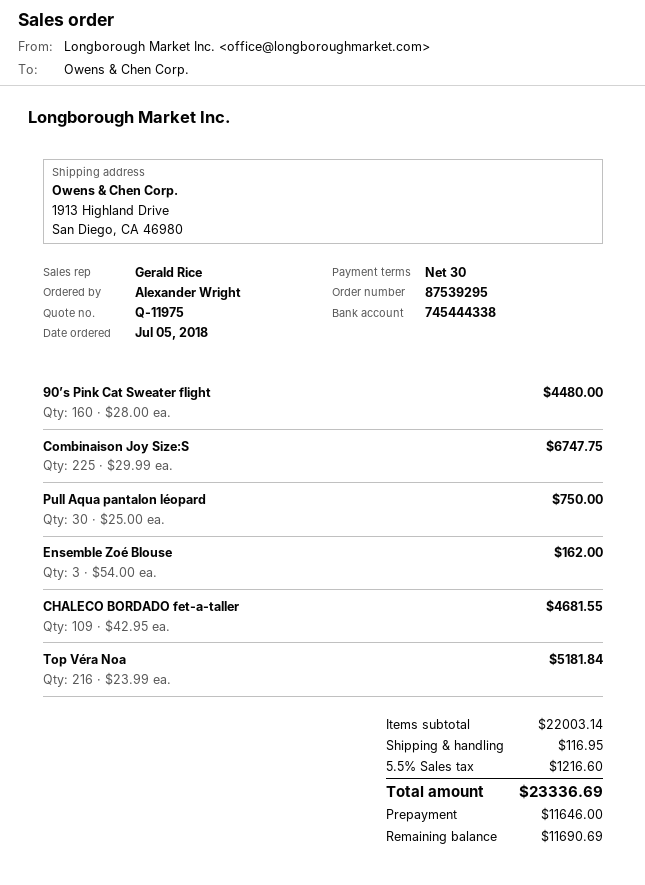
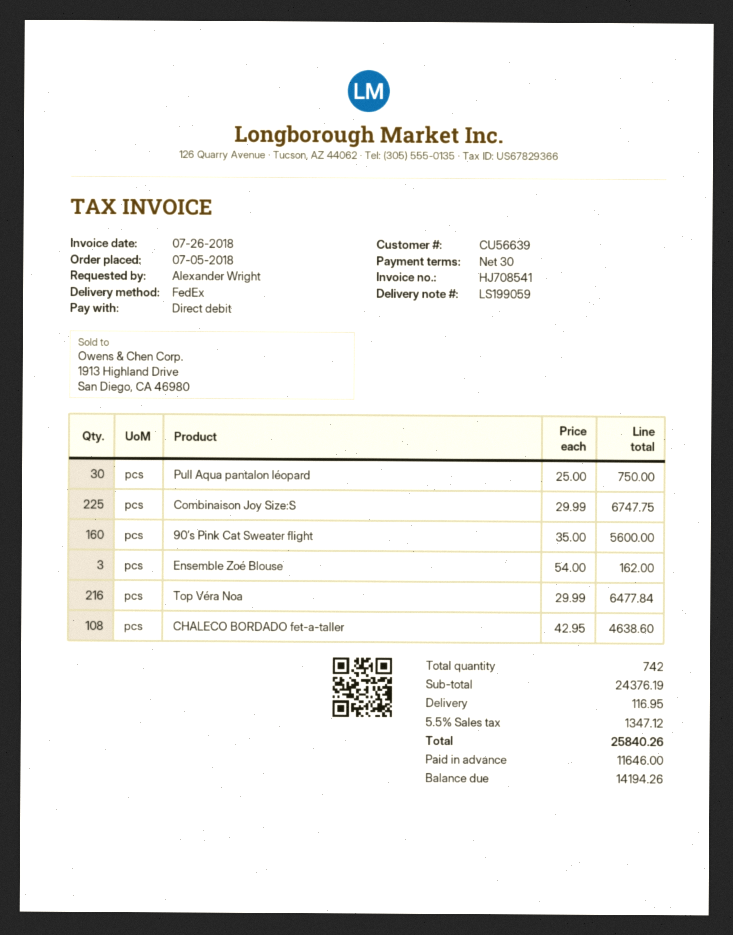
90’s Pink Cat Sweater flight: 160 x 28.00 = 4480.00 -> 160 x 35.00 = 5600.00
CHALECO BORDADO fet-a-taller: 109 x 42.95 = 4681.55 -> 108 x 42.95 = 4638.60
Top Véra Noa: 216 x 23.99 = 5181.84 -> 216 x 29.99 = 6477.84
subtotal: 22003.14 -> 24376.19
tax: 5.5% = 1216.60 -> 5.5% = 1347.12
total: 23336.69 -> 25840.26
balance: 11690.69 -> 14194.26

